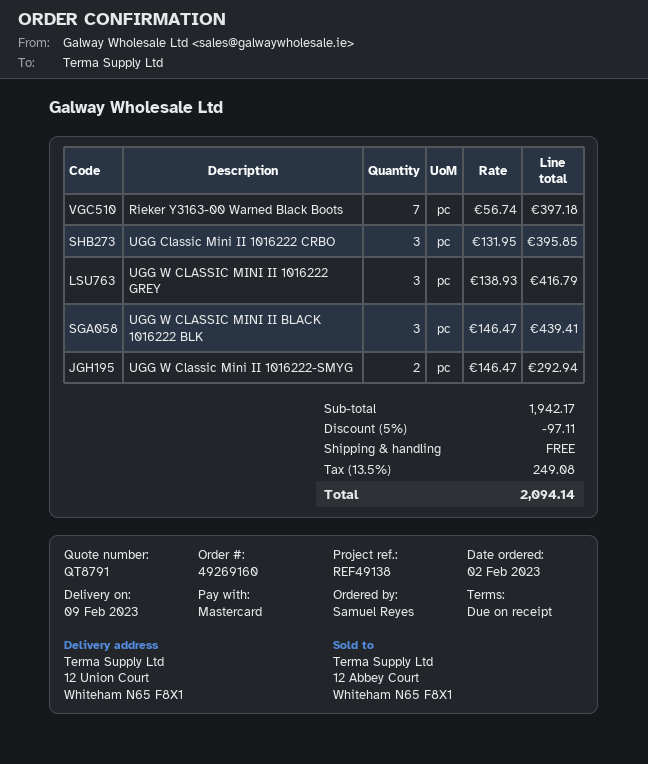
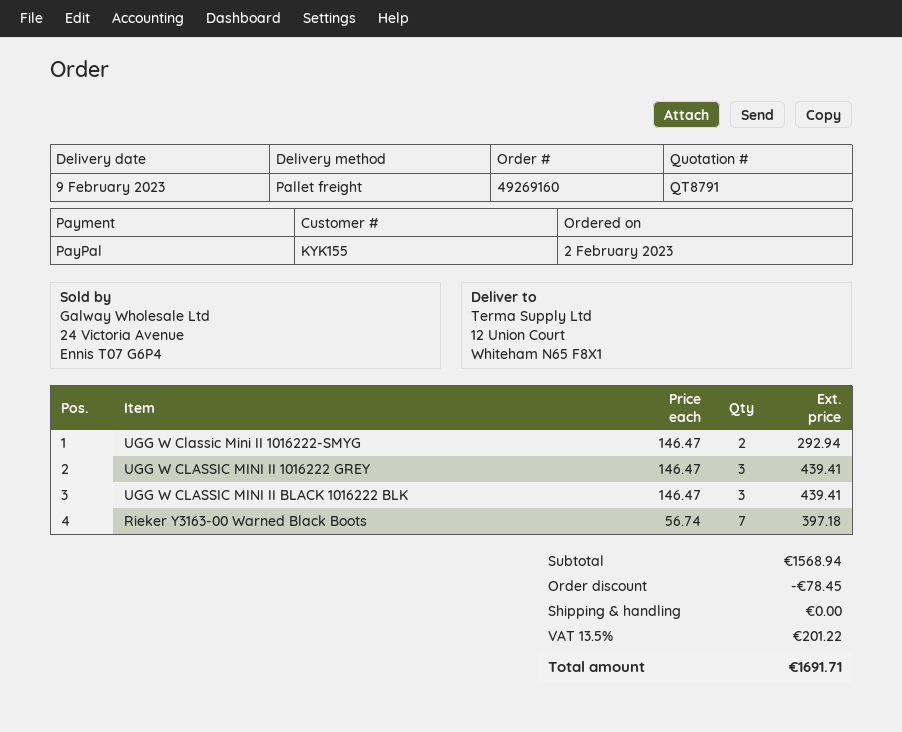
payment method: Mastercard -> PayPal
UGG Classic Mini II 1016222 CRBO: 3 x 131.95 = 395.85 -> none
UGG W CLASSIC MINI II 1016222 GREY: 3 x 138.93 = 416.79 -> 3 x 146.47 = 439.41
subtotal: 1942.17 -> 1568.94
discount: 97.11 -> 78.45
tax: 13.5% = 249.08 -> 13.5% = 201.22
total: 2094.14 -> 1691.71

